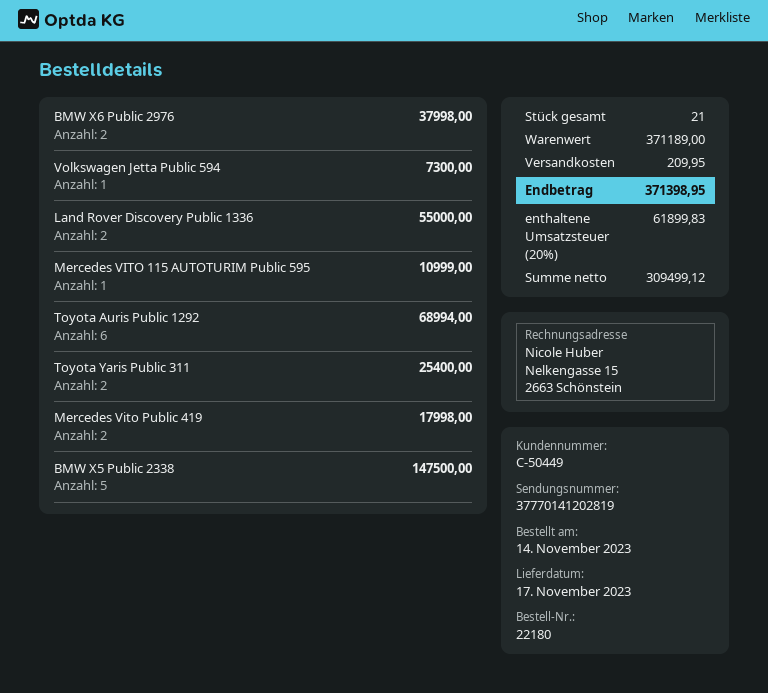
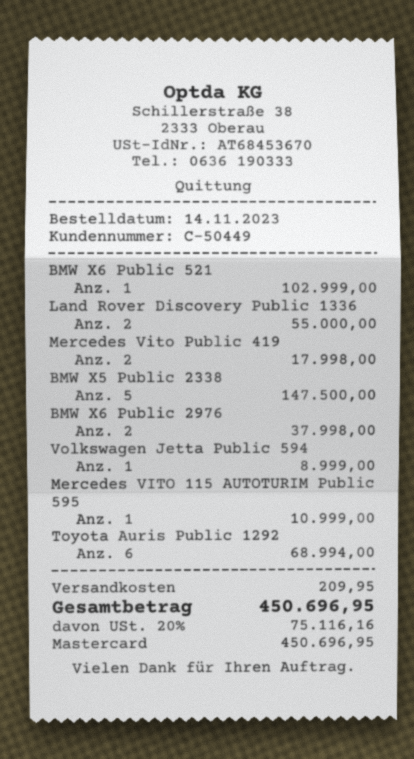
Volkswagen Jetta Public 594: 1 for 7300.00 -> 1 for 8999.00
Toyota Yaris Public 311: 2 for 25400.00 -> none
BMW X6 Public 521: none -> 1 for 102999.00
tax: 20% = 61899.83 -> 20% = 75116.16
total: 371398.95 -> 450696.95

